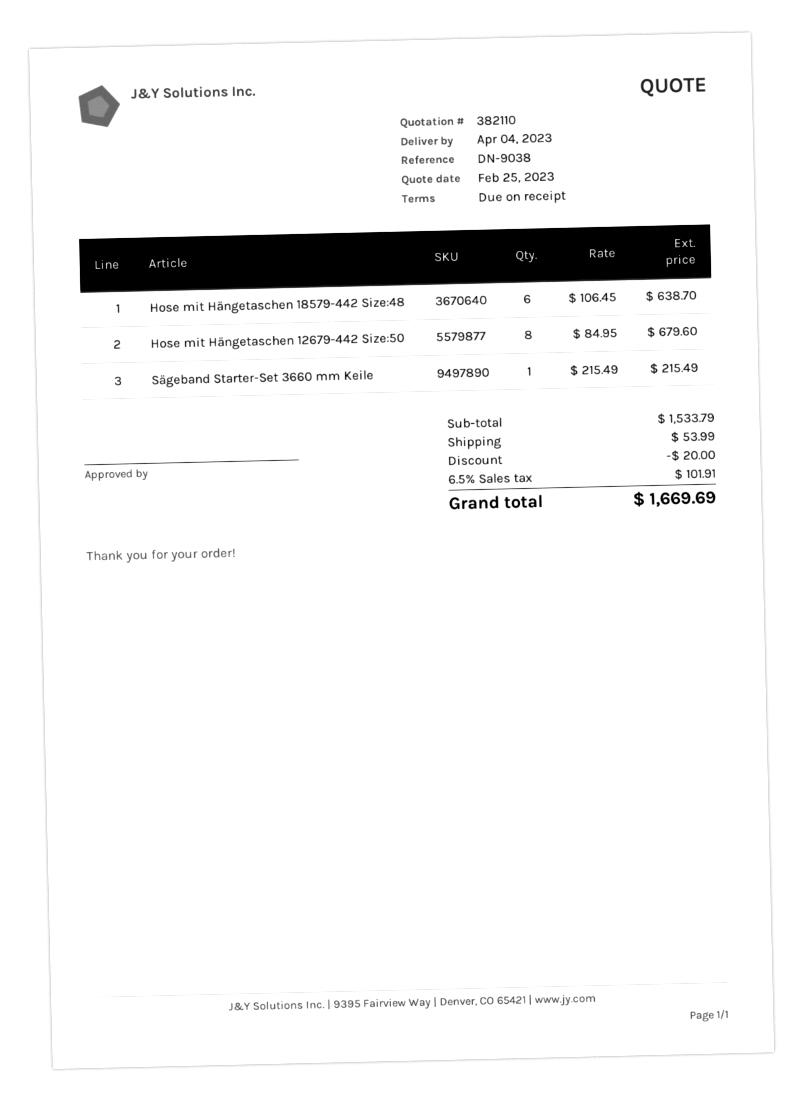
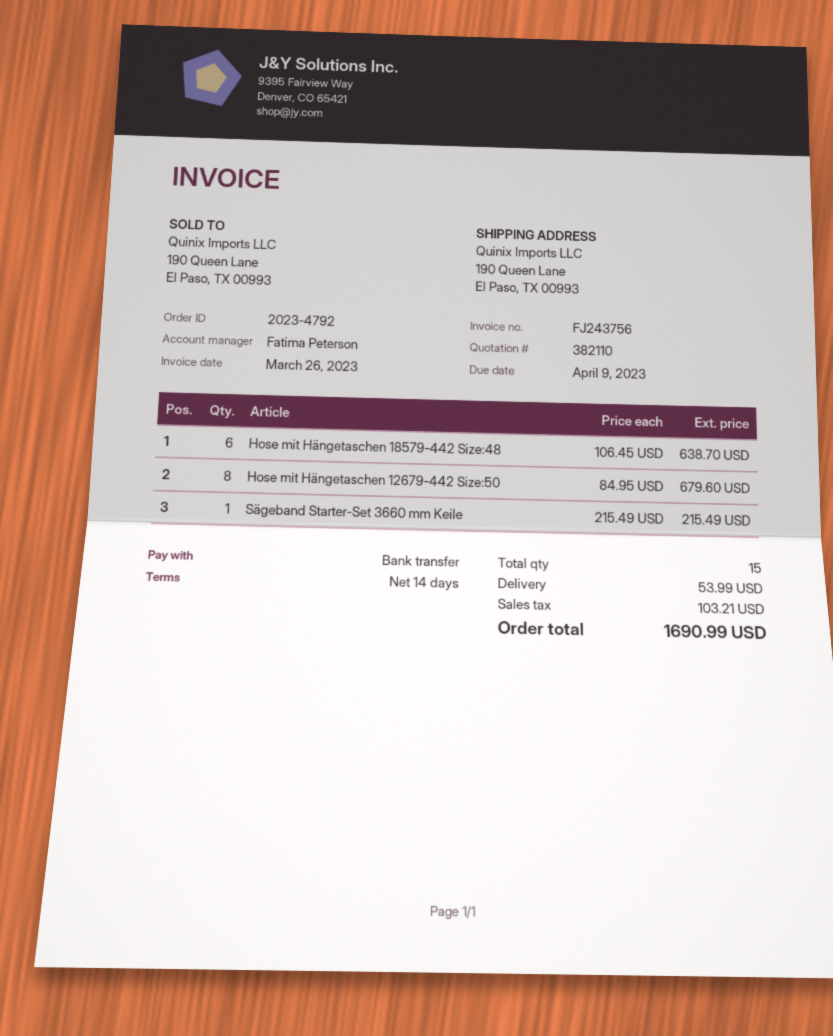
payment terms: on receipt -> 14 days
discount: 20.00 -> none
tax: 101.91 -> 103.21
total: 1669.69 -> 1690.99

